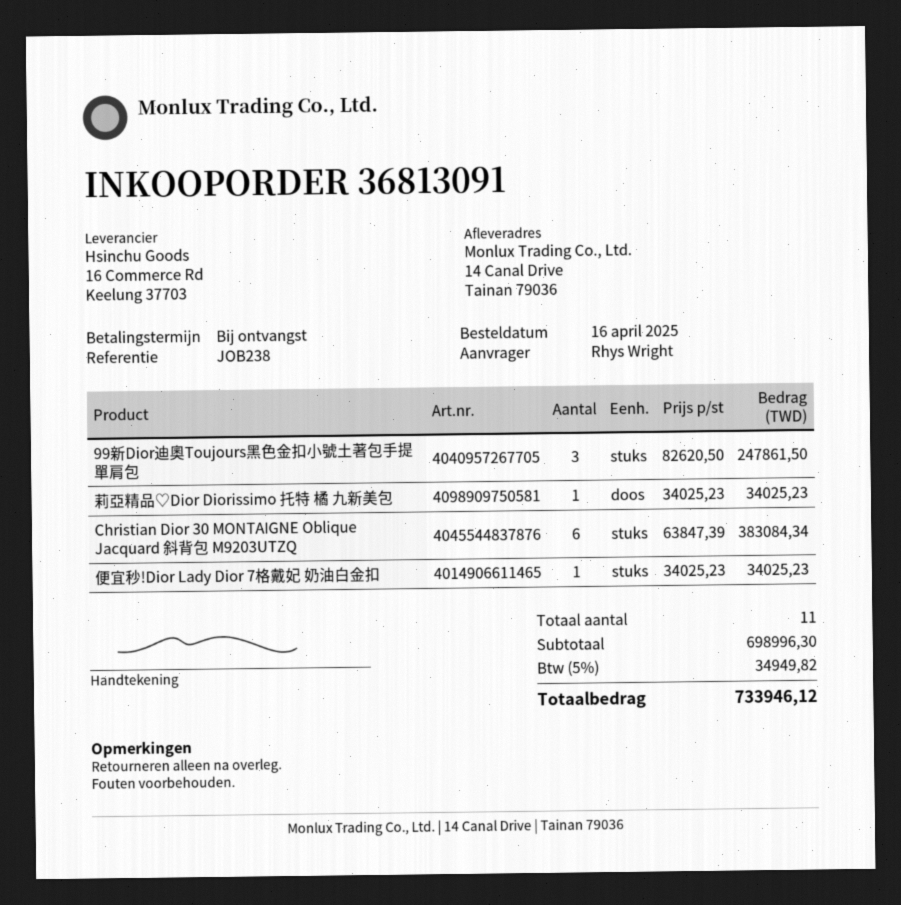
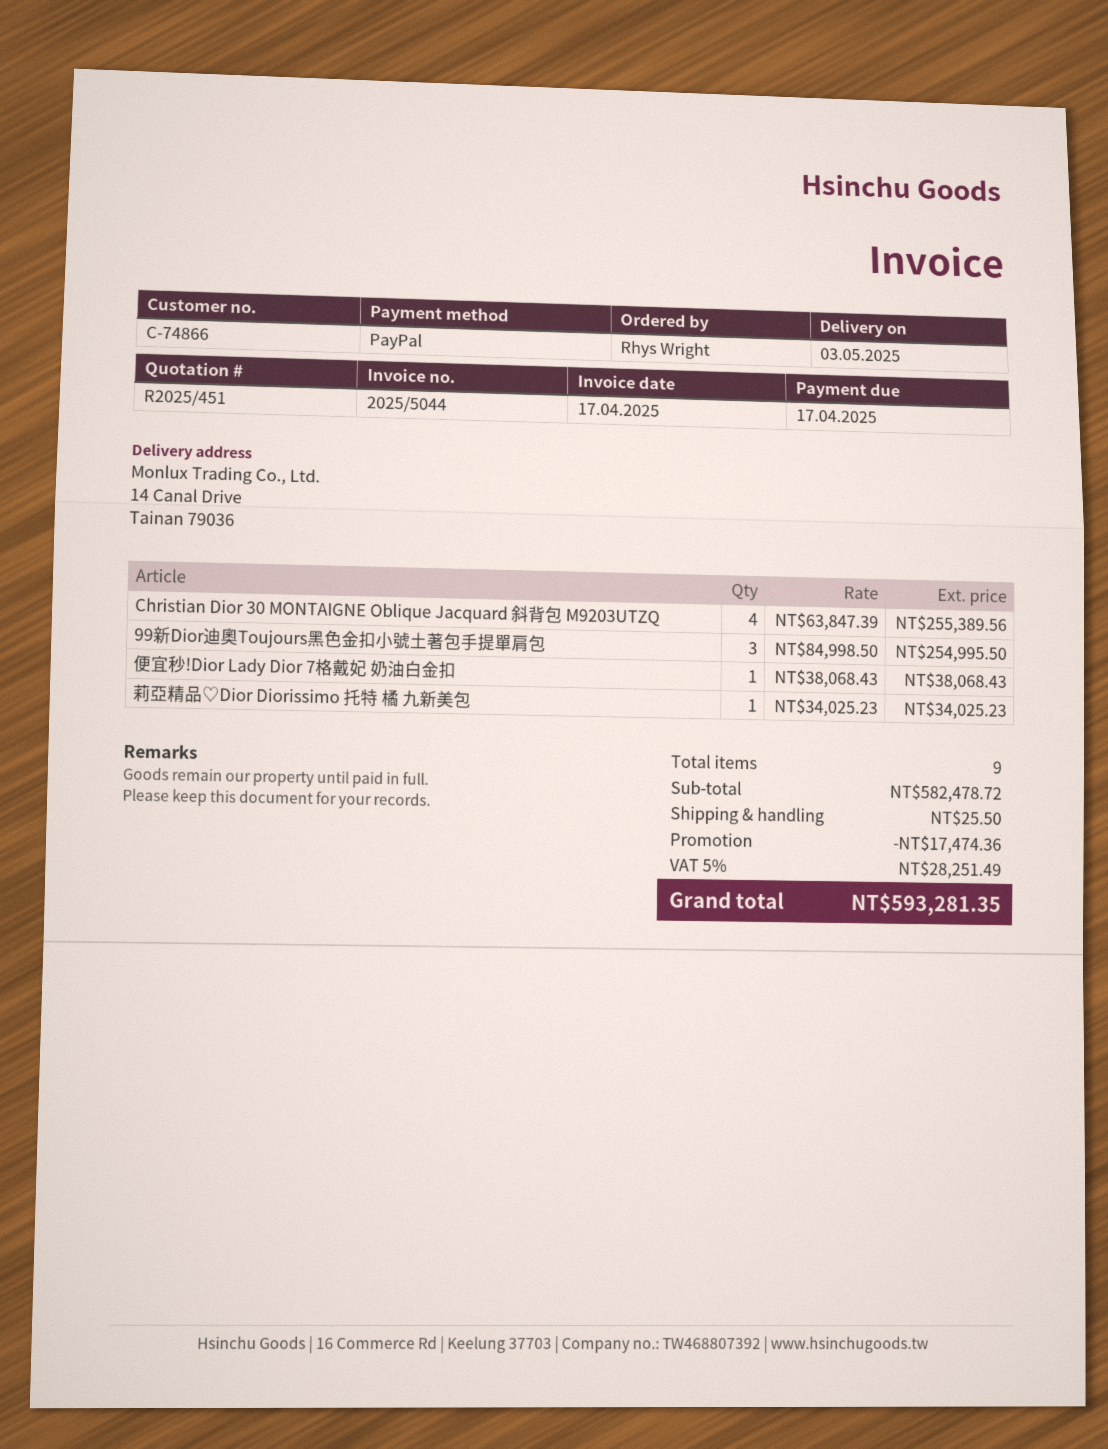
99新Dior迪奧Toujours黑色金扣小號土著包手提單肩包: 3 x 82620.50 = 247861.50 -> 3 x 84998.50 = 254995.50
Christian Dior 30 MONTAIGNE Oblique Jacquard 斜背包 M9203UTZQ: 6 x 63847.39 = 383084.34 -> 4 x 63847.39 = 255389.56
便宜秒!Dior Lady Dior 7格戴妃 奶油白金扣: 1 x 34025.23 = 34025.23 -> 1 x 38068.43 = 38068.43
total quantity: 11 -> 9
subtotal: 698996.30 -> 582478.72
discount: none -> 17474.36
shipping: none -> 25.50
tax: 5% = 34949.82 -> 5% = 28251.49
total: 733946.12 -> 593281.35

